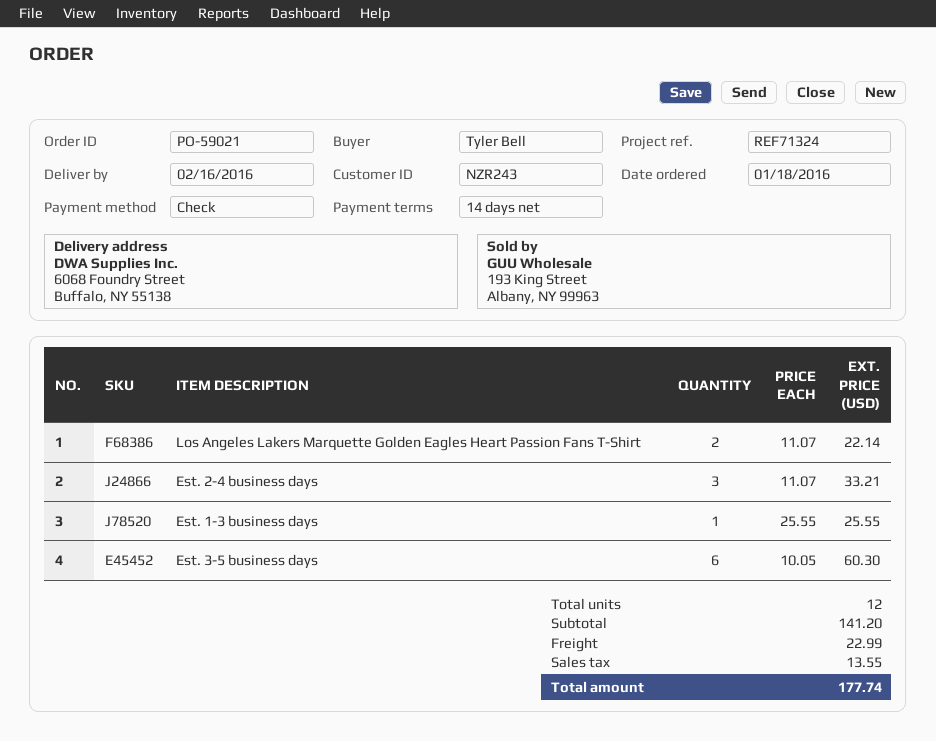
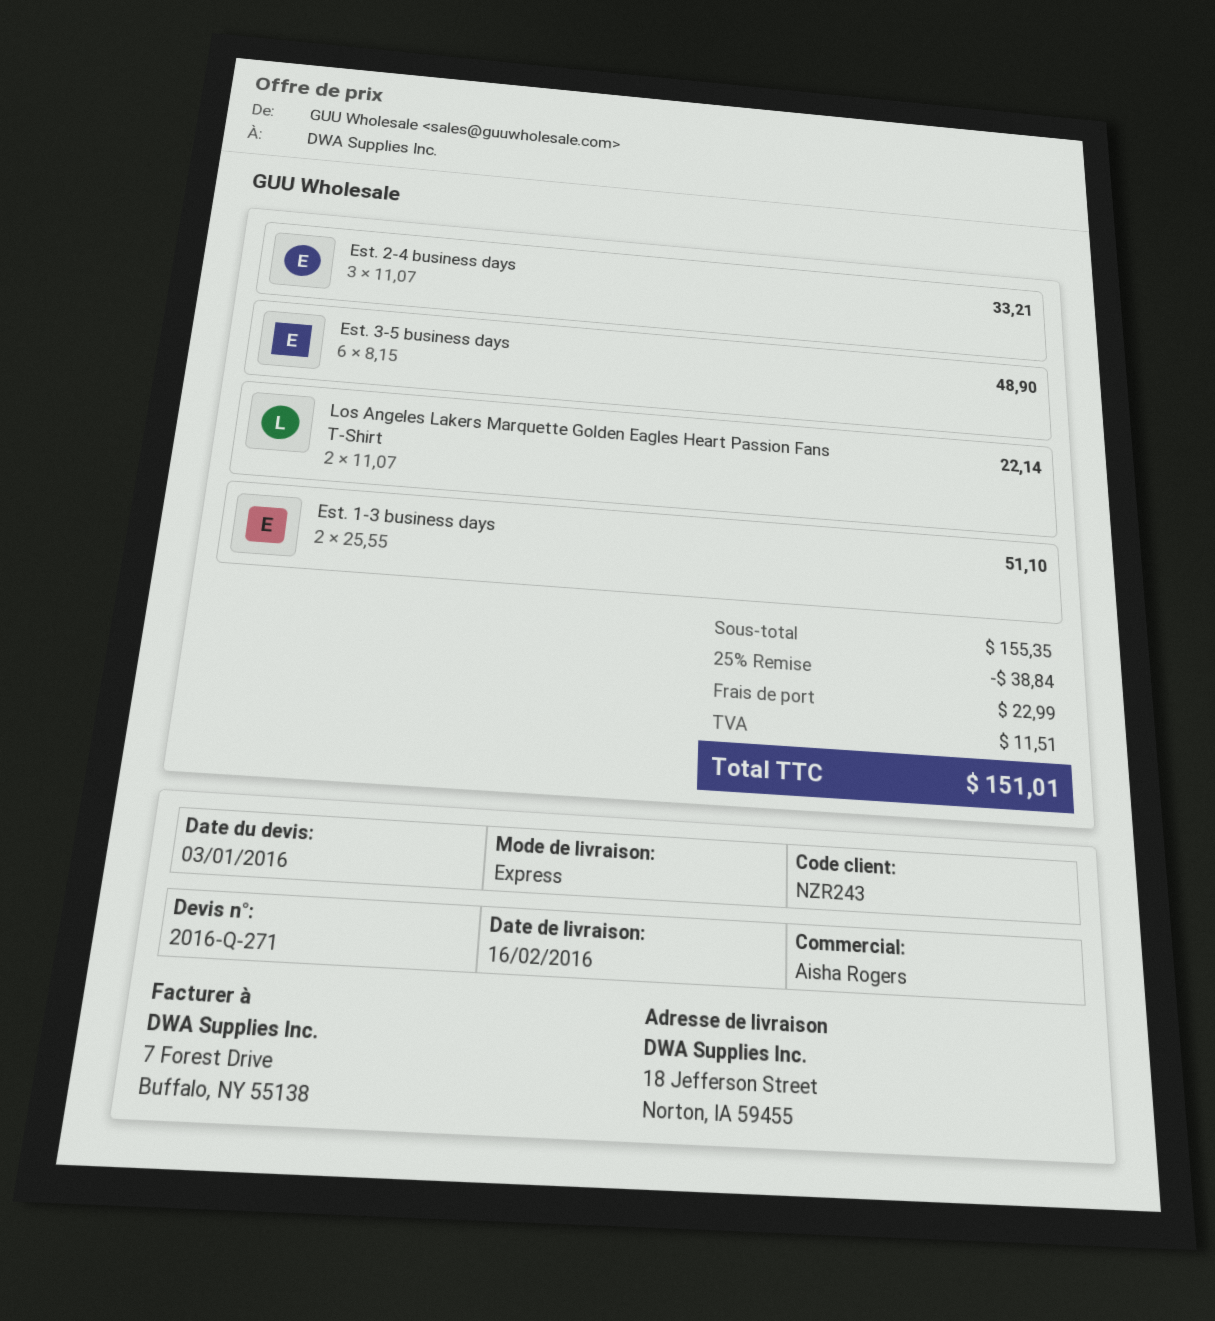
ship to: 6068 Foundry Street, Buffalo, NY 55138 -> 18 Jefferson Street, Norton, IA 59455
Est. 1-3 business days: 1 x 25.55 = 25.55 -> 2 x 25.55 = 51.10
Est. 3-5 business days: 6 x 10.05 = 60.30 -> 6 x 8.15 = 48.90
subtotal: 141.20 -> 155.35
discount: none -> 25% = 38.84
tax: 13.55 -> 11.51
total: 177.74 -> 151.01

